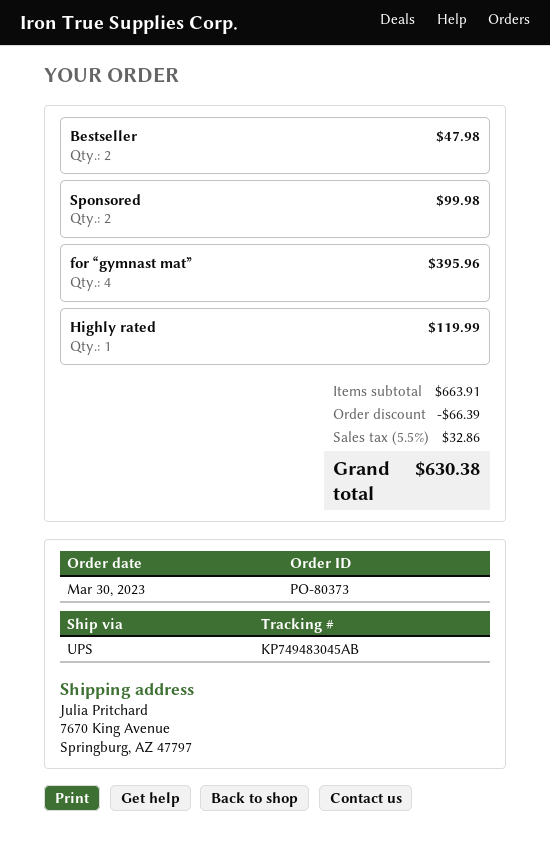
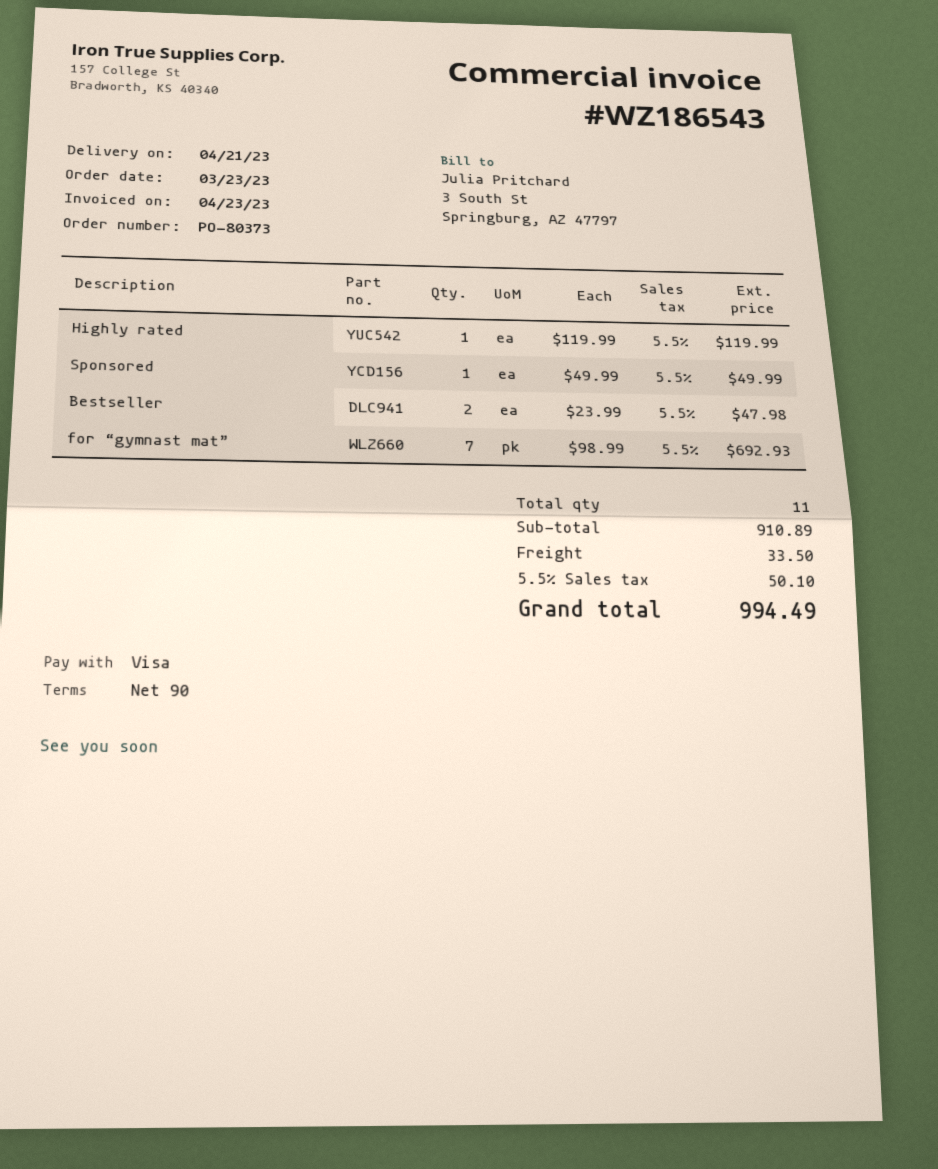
order date: 2023-03-30 -> 2023-03-23
Sponsored: 2 for 99.98 -> 1 for 49.99
for “gymnast mat”: 4 for 395.96 -> 7 for 692.93
subtotal: 663.91 -> 910.89
discount: 66.39 -> none
shipping: none -> 33.50
tax: 5.5% = 32.86 -> 5.5% = 50.10
total: 630.38 -> 994.49

